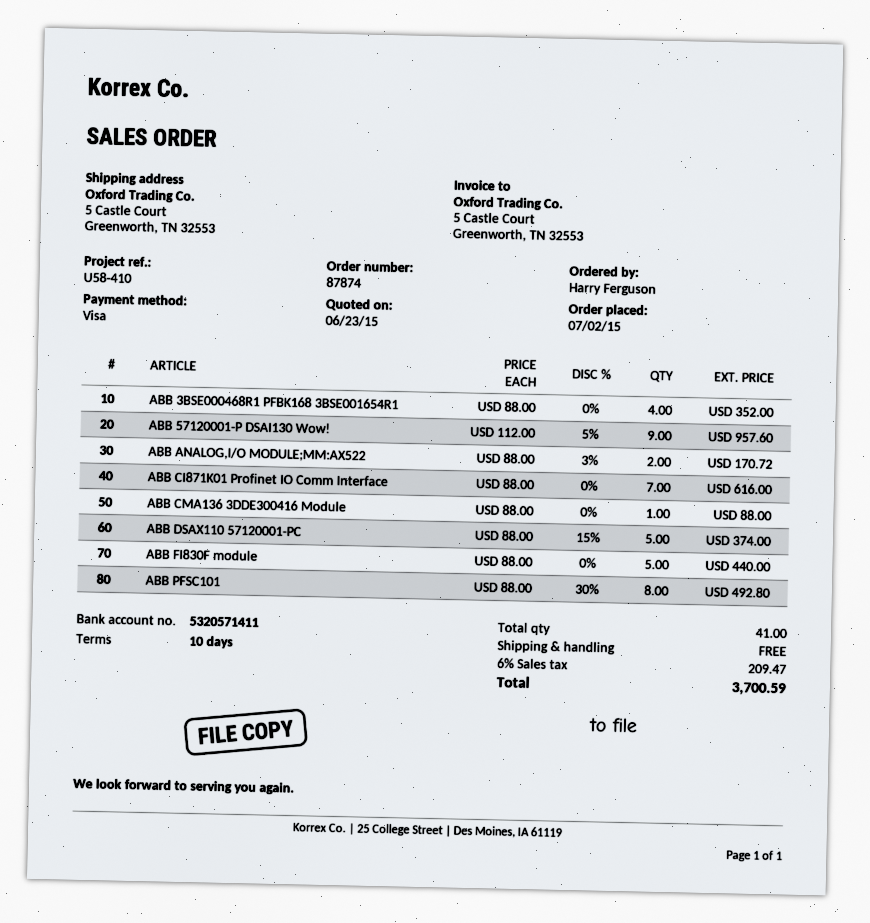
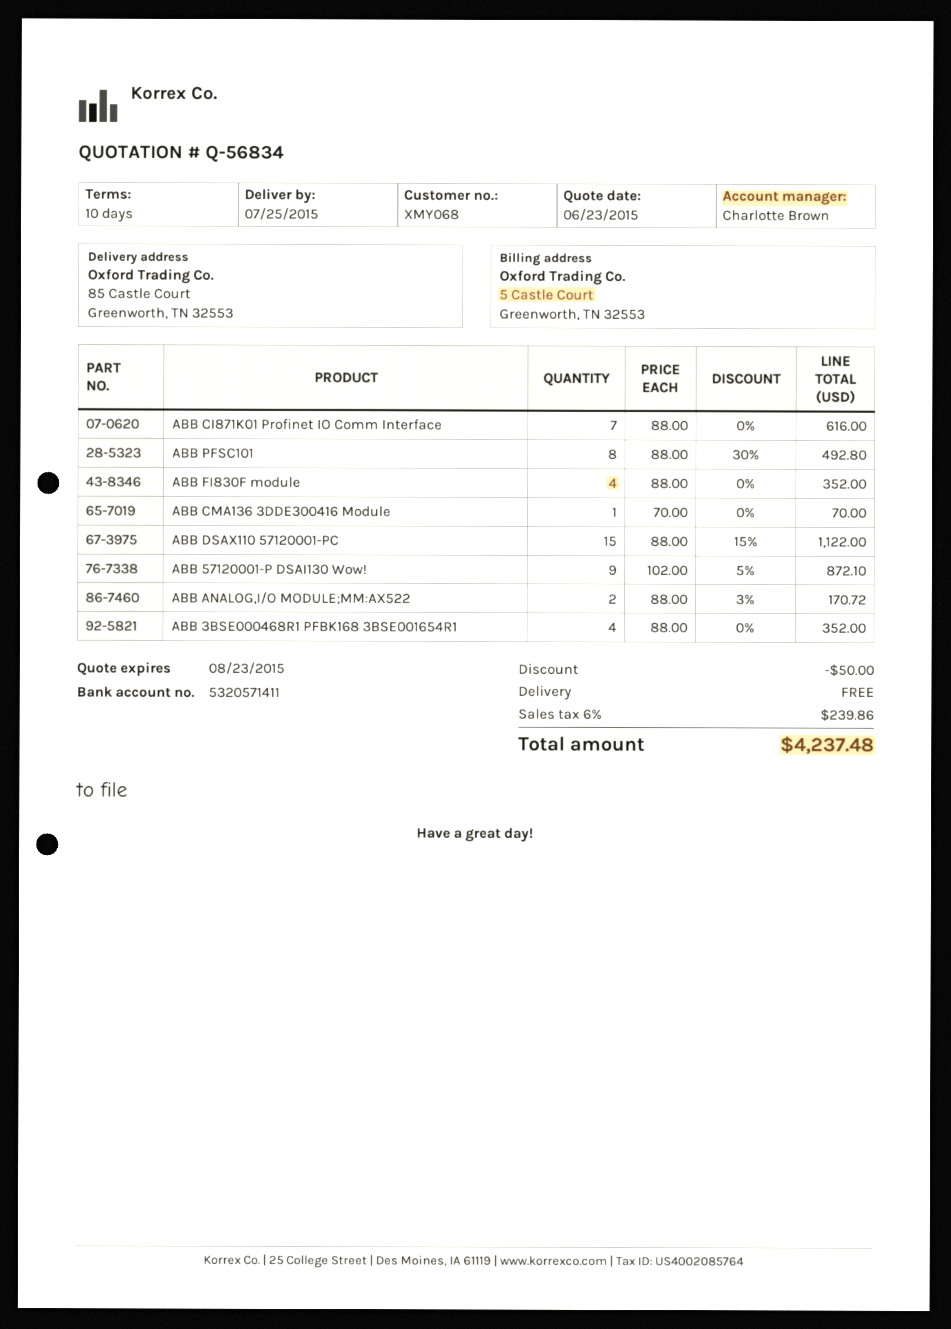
ship to: 5 Castle Court, Greenworth, TN 32553 -> 85 Castle Court, Greenworth, TN 32553
ABB 57120001-P DSAI130 Wow!: 9 x 112.00 - 5% = 957.60 -> 9 x 102.00 - 5% = 872.10
ABB CMA136 3DDE300416 Module: 1 x 88.00 = 88.00 -> 1 x 70.00 = 70.00
ABB DSAX110 57120001-PC: 5 x 88.00 - 15% = 374.00 -> 15 x 88.00 - 15% = 1122.00
ABB FI830F module: 5 x 88.00 = 440.00 -> 4 x 88.00 = 352.00
discount: none -> 50.00
tax: 6% = 209.47 -> 6% = 239.86
total: 3700.59 -> 4237.48

